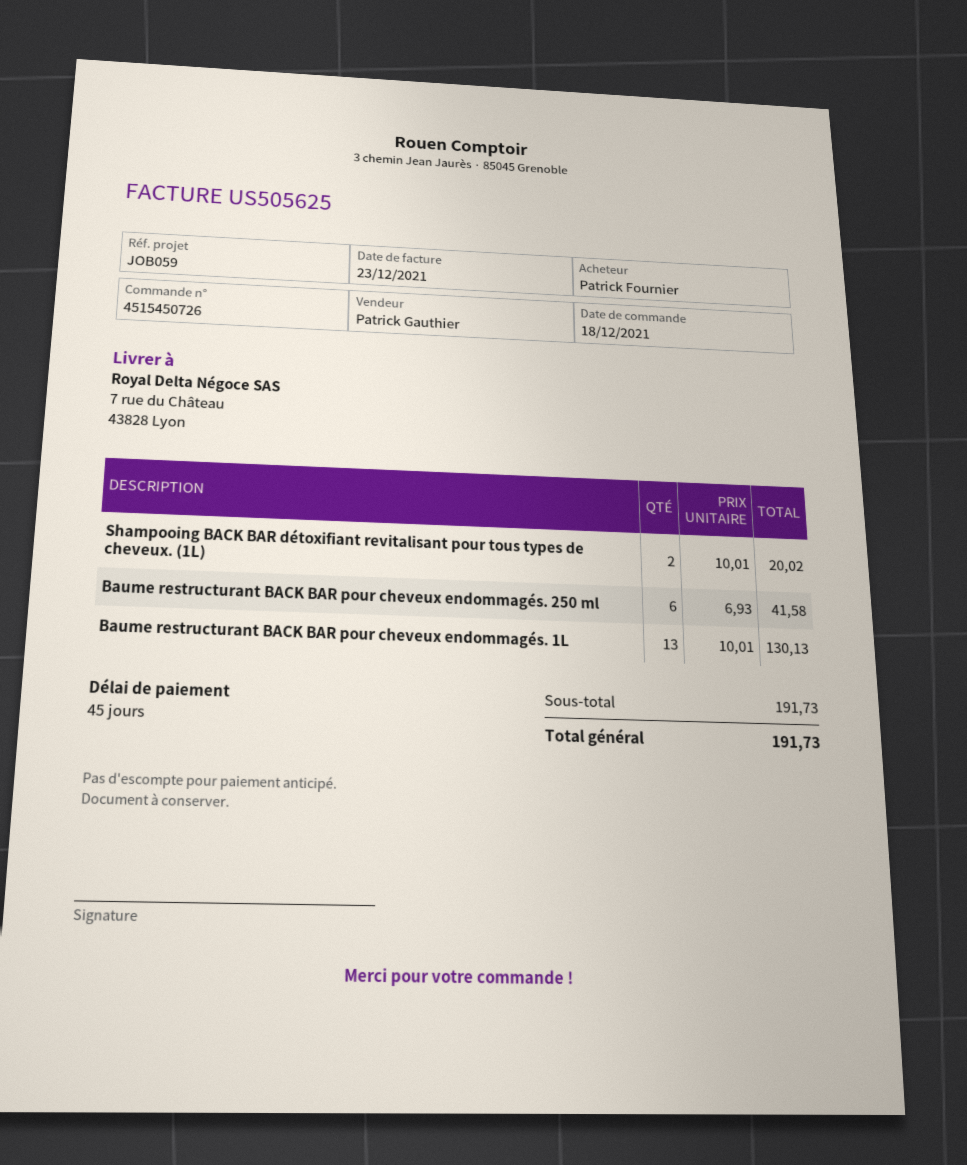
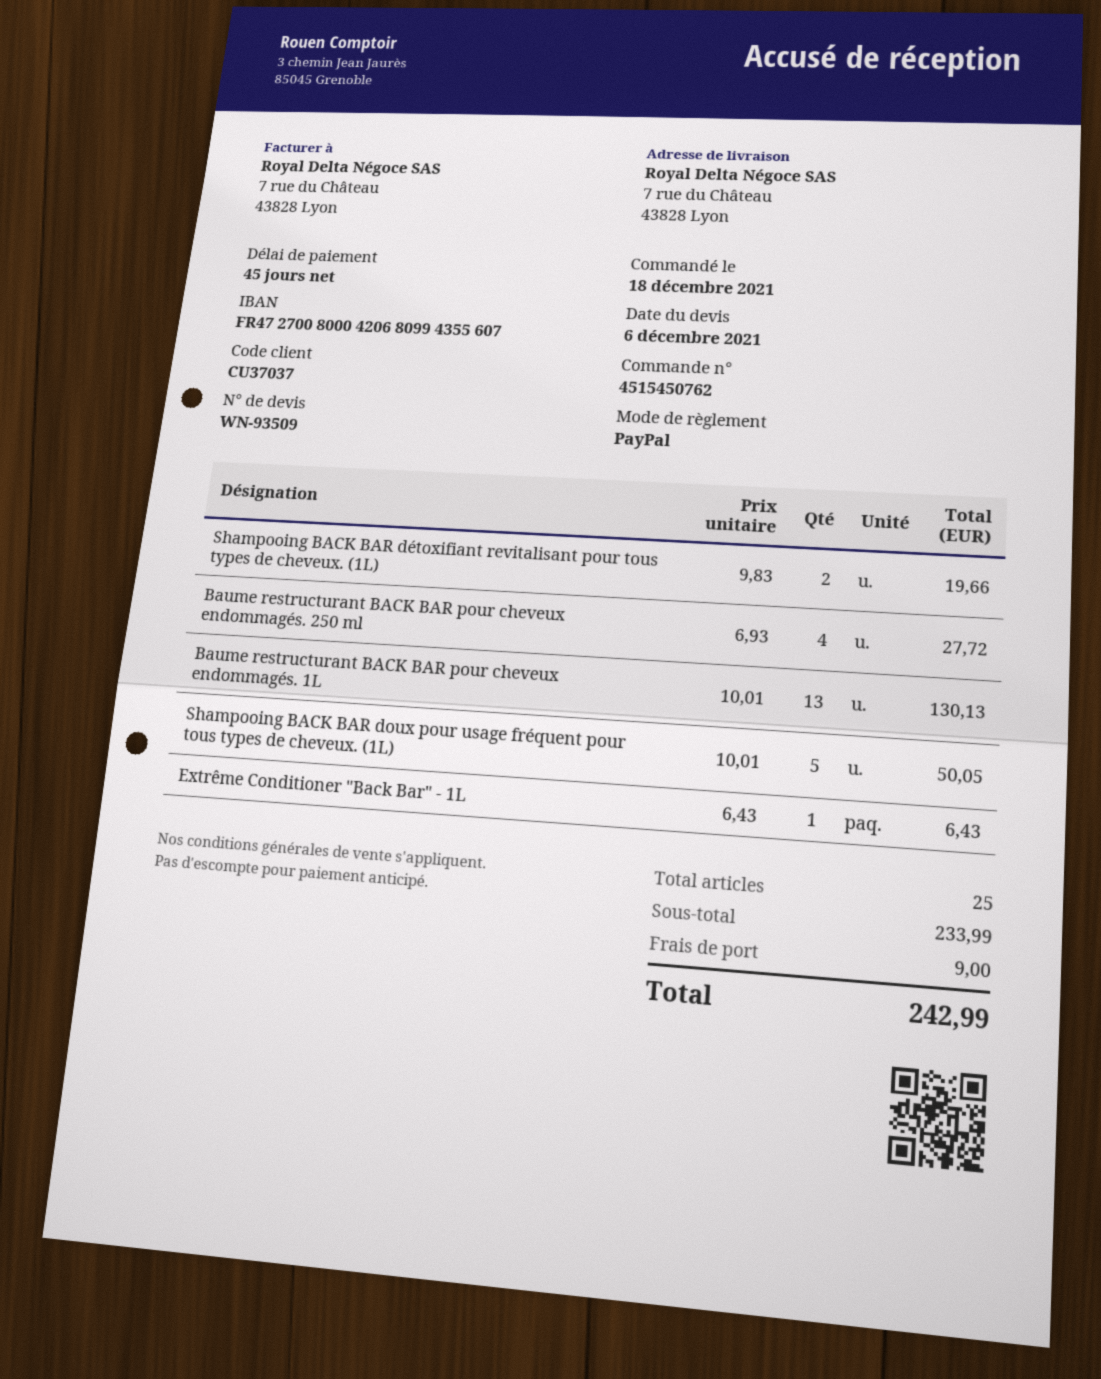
order number: 4515450726 -> 4515450762
Shampooing BACK BAR détoxifiant revitalisant pour tous types de cheveux. (1L): 2 x 10.01 = 20.02 -> 2 x 9.83 = 19.66
Baume restructurant BACK BAR pour cheveux endommagés. 250 ml: 6 x 6.93 = 41.58 -> 4 x 6.93 = 27.72
Shampooing BACK BAR doux pour usage fréquent pour tous types de cheveux. (1L): none -> 5 x 10.01 = 50.05
Extrême Conditioner "Back Bar" - 1L: none -> 1 x 6.43 = 6.43
subtotal: 191.73 -> 233.99
shipping: none -> 9.00
total: 191.73 -> 242.99

